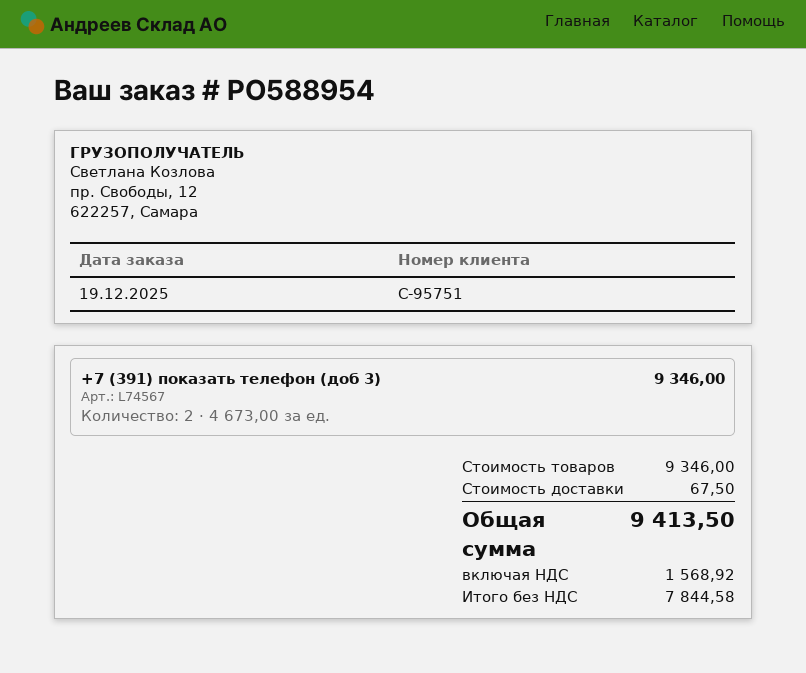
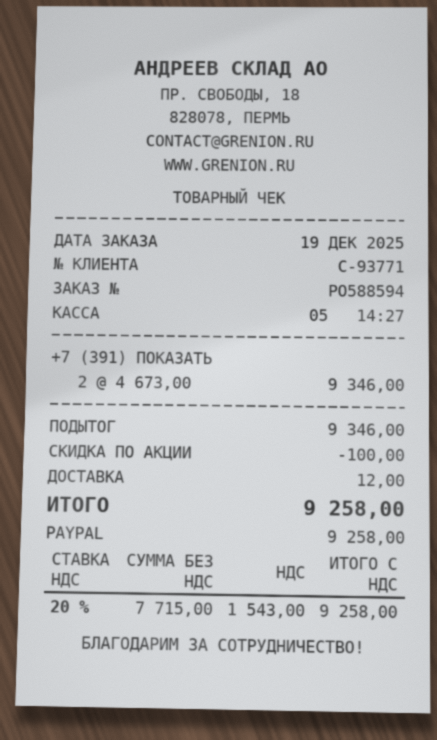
order number: PO588954 -> PO588594
customer number: C-95751 -> C-93771
discount: none -> 100.00
shipping: 67.50 -> 12.00
net: 7844.58 -> 7715.00
tax: 1568.92 -> 1543.00
total: 9413.50 -> 9258.00

